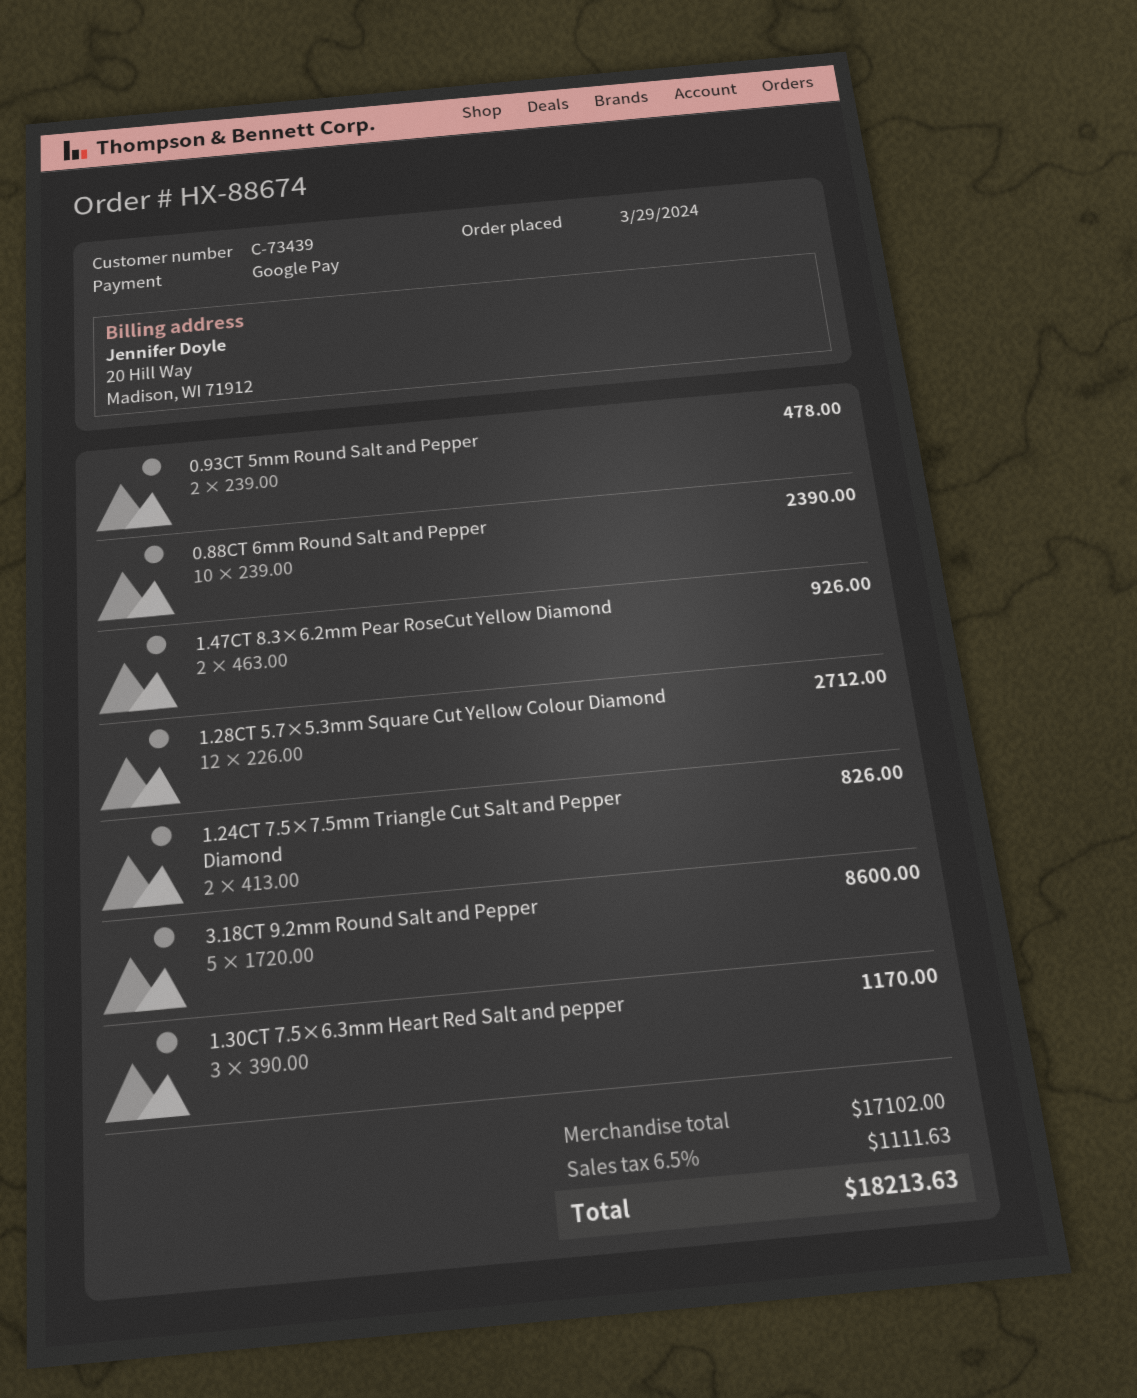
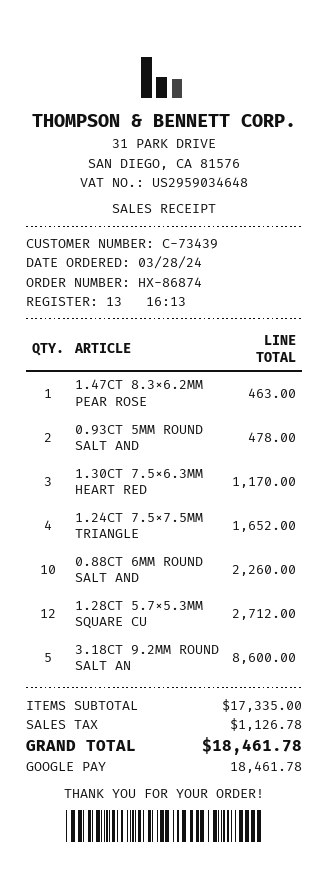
order number: HX-88674 -> HX-86874
order date: 2024-03-29 -> 2024-03-28
0.88CT 6mm Round Salt and Pepper: 10 for 2390.00 -> 10 for 2260.00
1.47CT 8.3×6.2mm Pear RoseCut Yellow Diamond: 2 for 926.00 -> 1 for 463.00
1.24CT 7.5×7.5mm Triangle Cut Salt and Pepper Diamond: 2 for 826.00 -> 4 for 1652.00
subtotal: 17102.00 -> 17335.00
tax: 1111.63 -> 1126.78
total: 18213.63 -> 18461.78

